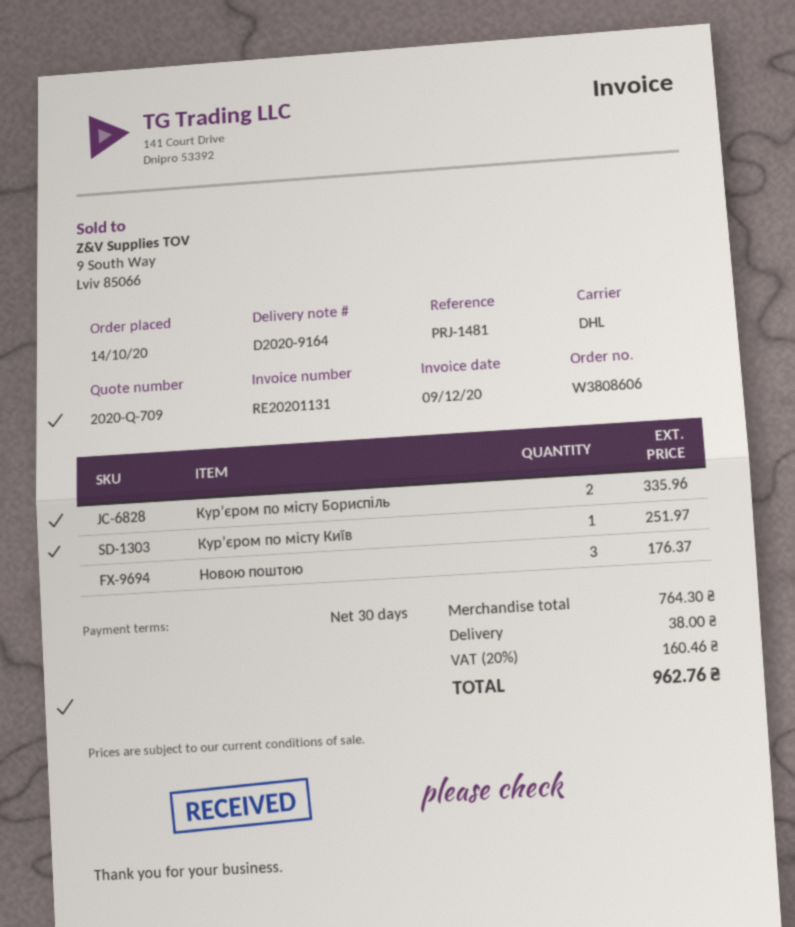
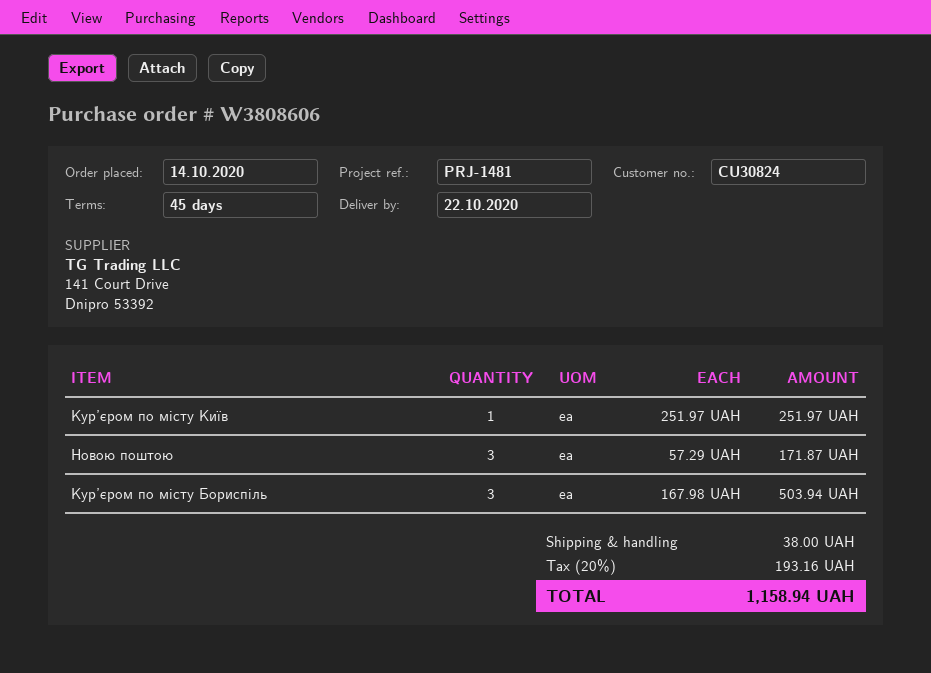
payment terms: 30 days -> 45 days
Курʼєром по місту Бориспіль: 2 for 335.96 -> 3 for 503.94
Новою поштою: 3 for 176.37 -> 3 for 171.87
tax: 20% = 160.46 -> 20% = 193.16
total: 962.76 -> 1158.94

